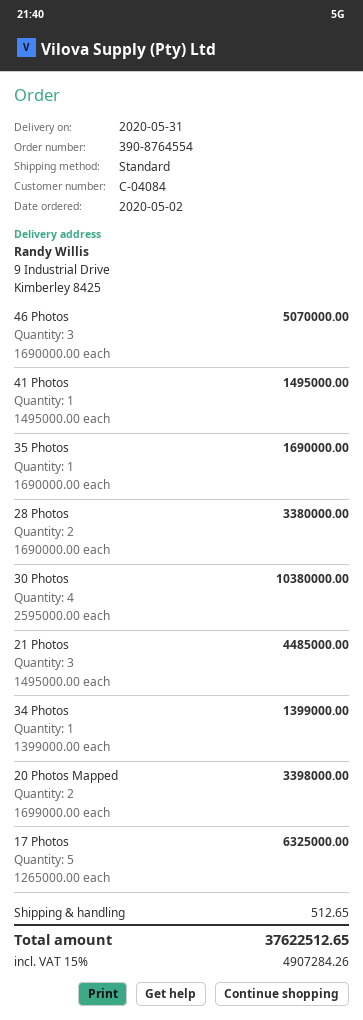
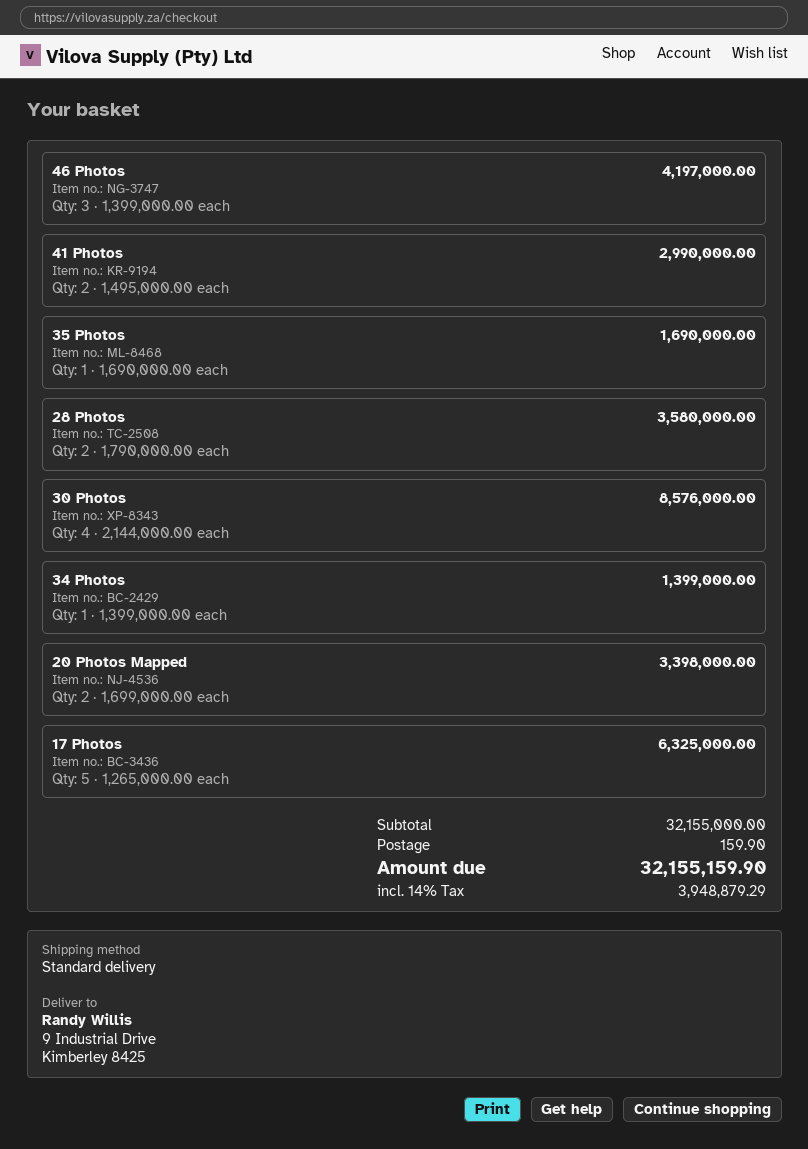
46 Photos: 3 x 1690000.00 = 5070000.00 -> 3 x 1399000.00 = 4197000.00
41 Photos: 1 x 1495000.00 = 1495000.00 -> 2 x 1495000.00 = 2990000.00
28 Photos: 2 x 1690000.00 = 3380000.00 -> 2 x 1790000.00 = 3580000.00
30 Photos: 4 x 2595000.00 = 10380000.00 -> 4 x 2144000.00 = 8576000.00
21 Photos: 3 x 1495000.00 = 4485000.00 -> none
shipping: 512.65 -> 159.90
tax: 15% = 4907284.26 -> 14% = 3948879.29
total: 37622512.65 -> 32155159.90

